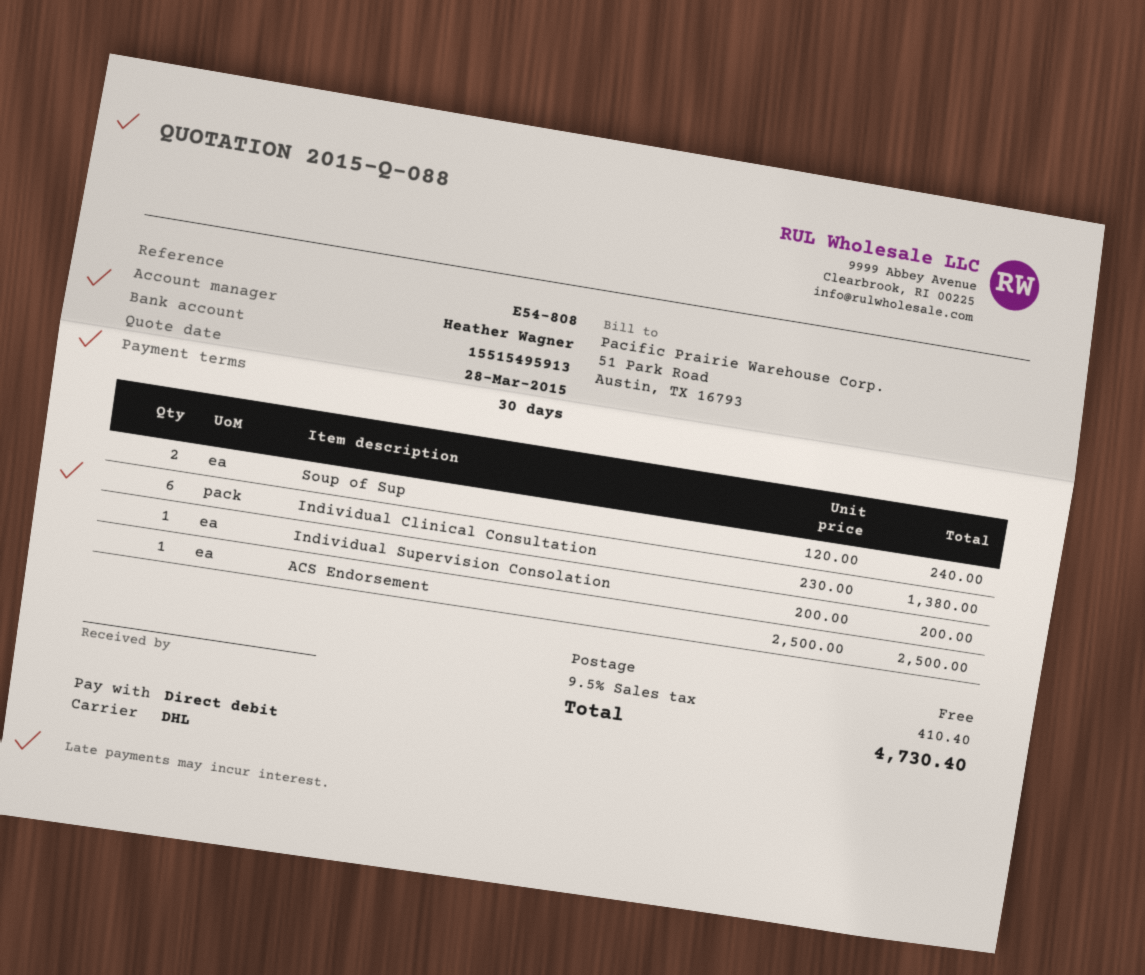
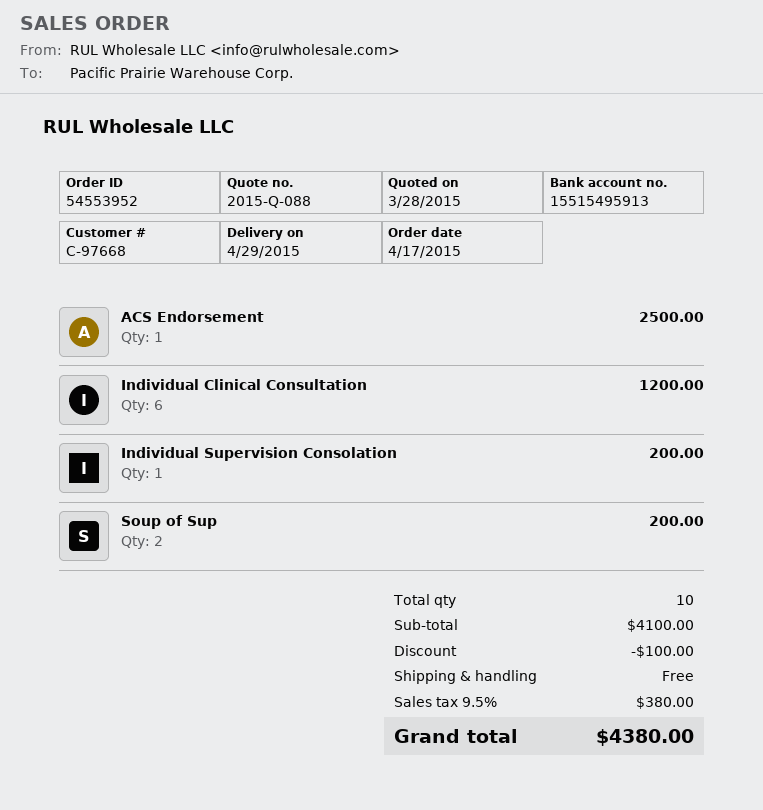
Soup of Sup: 2 for 240.00 -> 2 for 200.00
Individual Clinical Consultation: 6 for 1380.00 -> 6 for 1200.00
discount: none -> 100.00
tax: 9.5% = 410.40 -> 9.5% = 380.00
total: 4730.40 -> 4380.00

